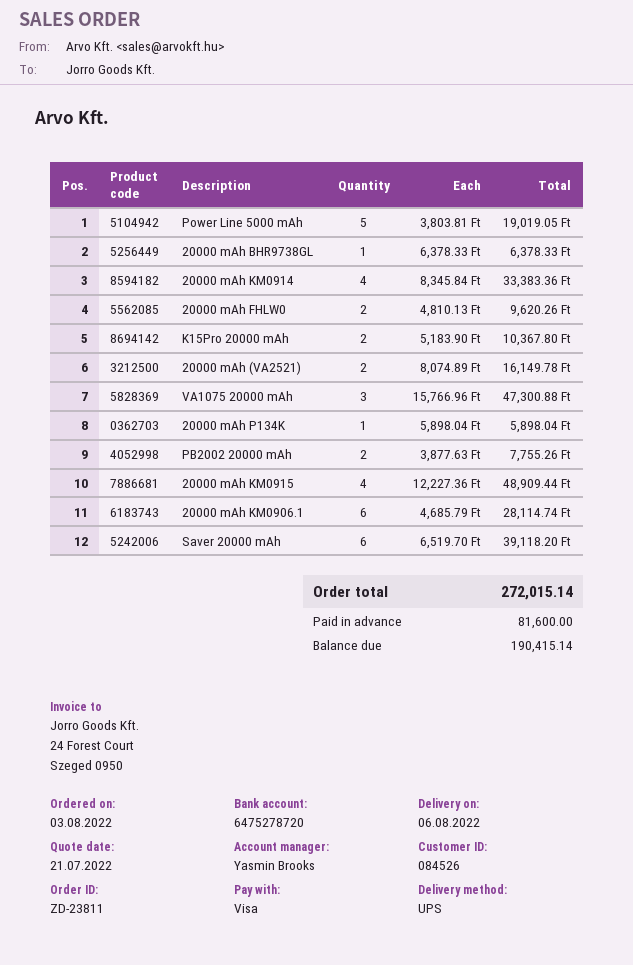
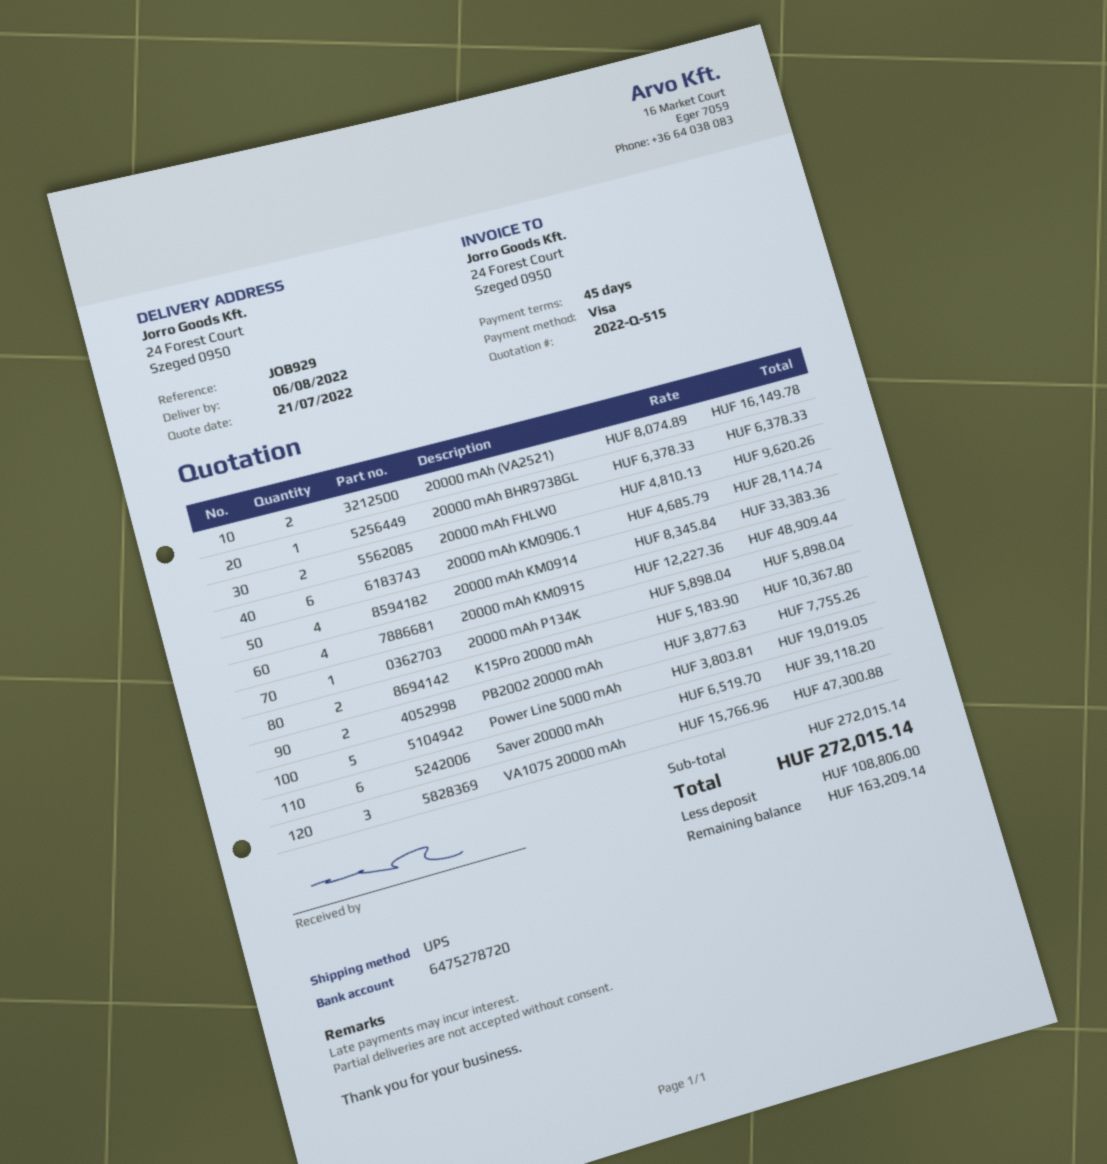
deposit: 81600.00 -> 108806.00
balance: 190415.14 -> 163209.14

